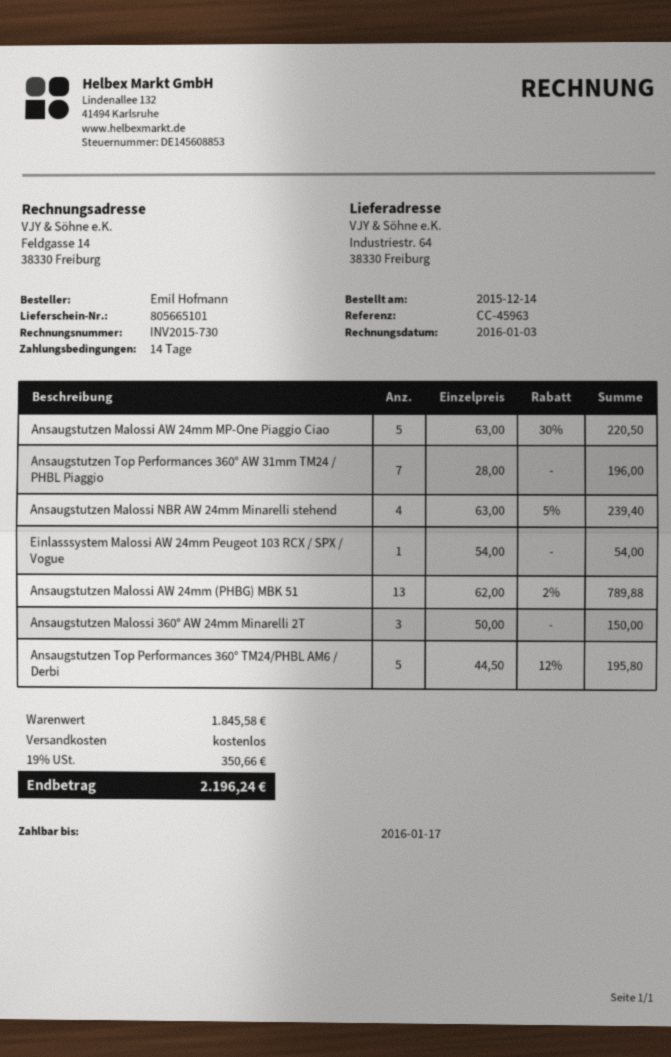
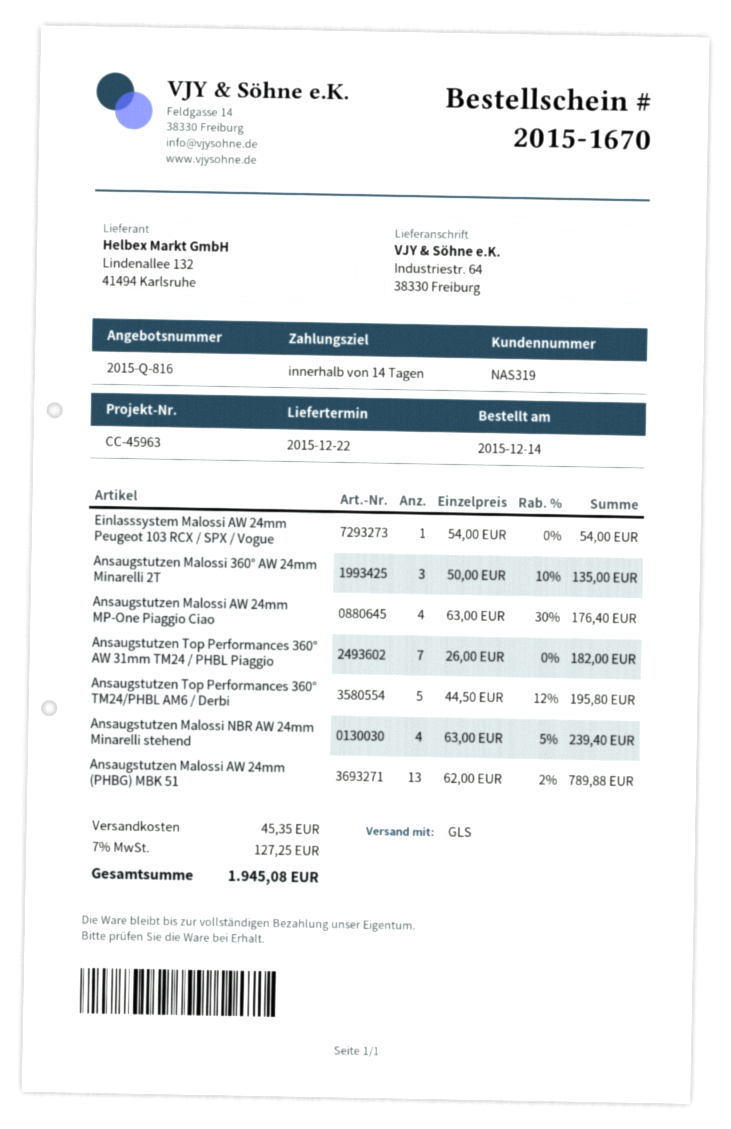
Ansaugstutzen Malossi AW 24mm MP-One Piaggio Ciao: 5 x 63.00 - 30% = 220.50 -> 4 x 63.00 - 30% = 176.40
Ansaugstutzen Top Performances 360° AW 31mm TM24 / PHBL Piaggio: 7 x 28.00 = 196.00 -> 7 x 26.00 = 182.00
Ansaugstutzen Malossi 360° AW 24mm Minarelli 2T: 3 x 50.00 = 150.00 -> 3 x 50.00 - 10% = 135.00
shipping: 0.00 -> 45.35
tax: 19% = 350.66 -> 7% = 127.25
total: 2196.24 -> 1945.08

